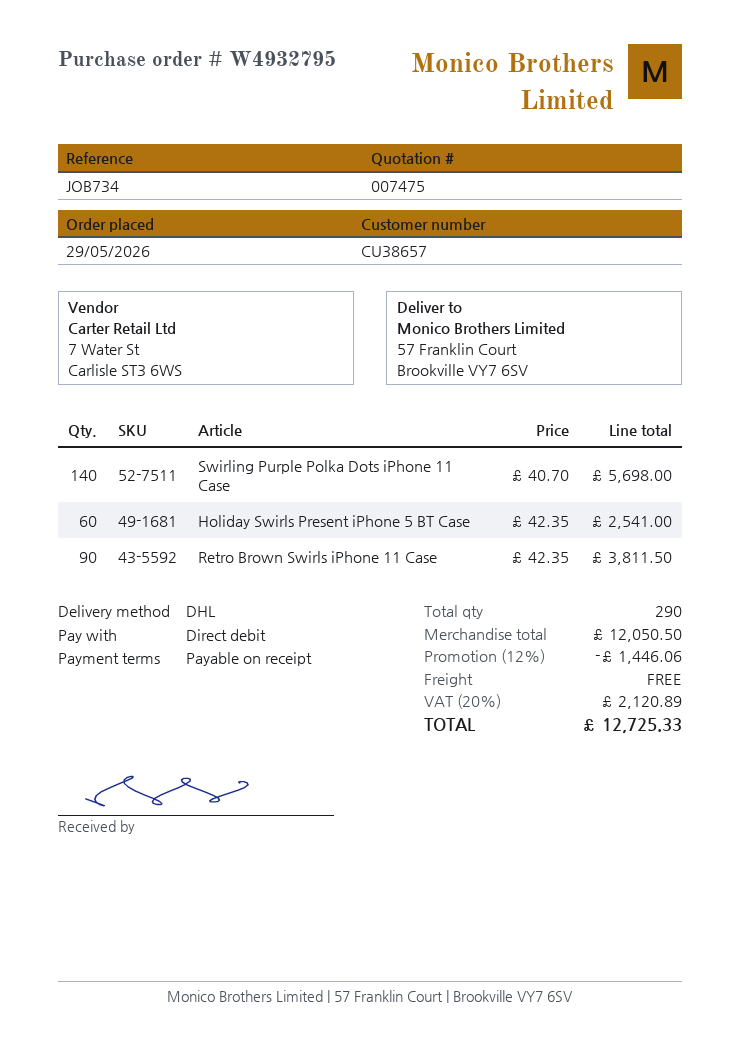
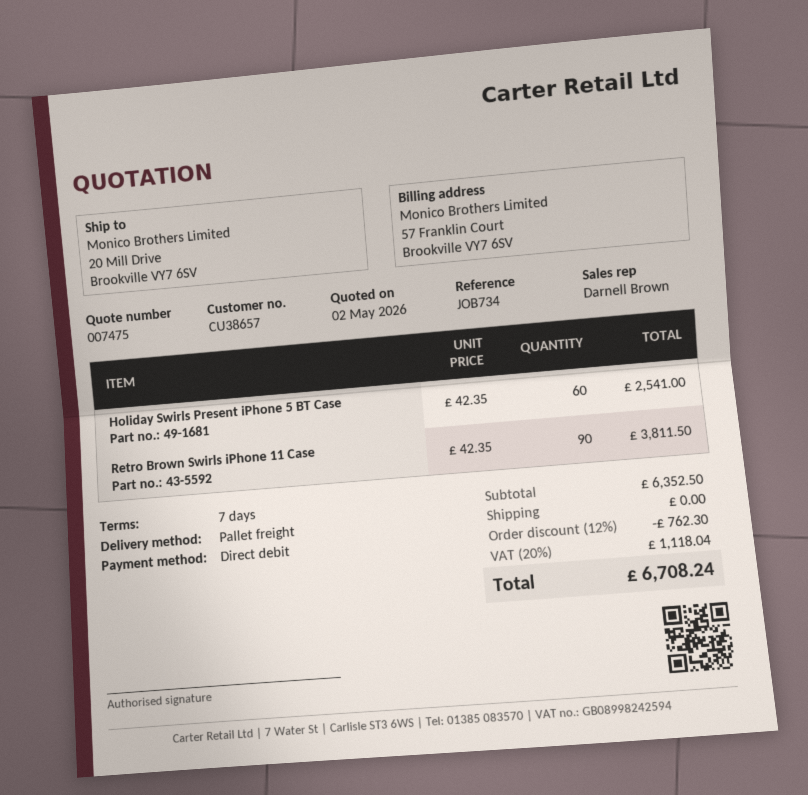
payment terms: on receipt -> 7 days
shipping method: DHL -> pallet freight
ship to: 57 Franklin Court, Brookville VY7 6SV -> 20 Mill Drive, Brookville VY7 6SV
Swirling Purple Polka Dots iPhone 11 Case: 140 x 40.70 = 5698.00 -> none
subtotal: 12050.50 -> 6352.50
discount: 12% = 1446.06 -> 12% = 762.30
tax: 20% = 2120.89 -> 20% = 1118.04
total: 12725.33 -> 6708.24

